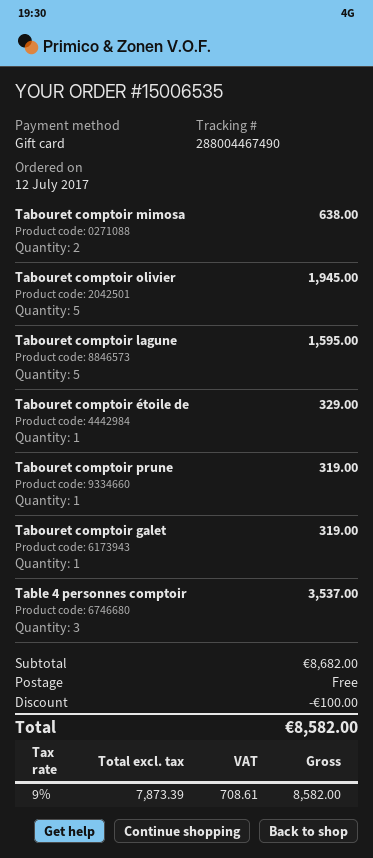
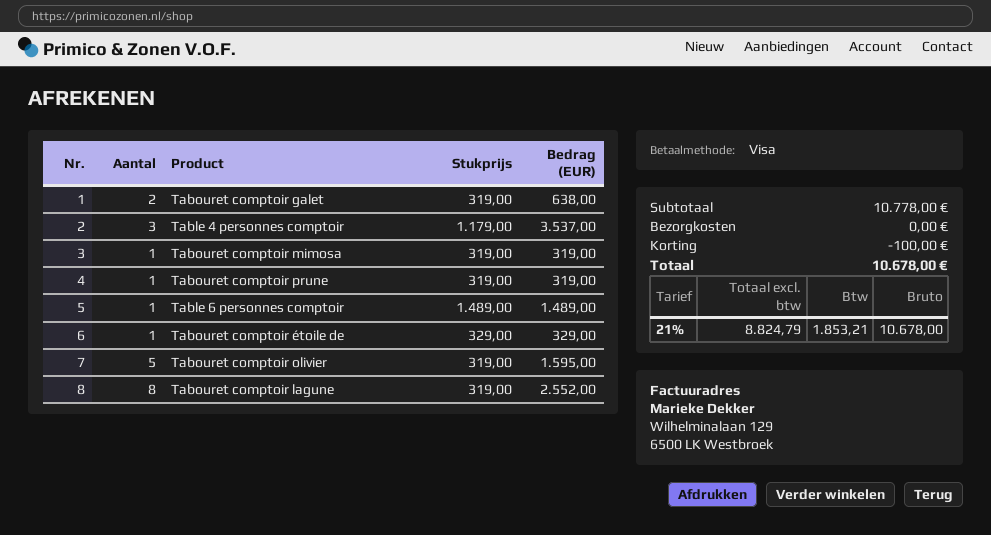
payment method: gift card -> Visa
Tabouret comptoir mimosa: 2 for 638.00 -> 1 for 319.00
Tabouret comptoir olivier: 5 for 1945.00 -> 5 for 1595.00
Tabouret comptoir lagune: 5 for 1595.00 -> 8 for 2552.00
Tabouret comptoir galet: 1 for 319.00 -> 2 for 638.00
Table 6 personnes comptoir: none -> 1 for 1489.00
subtotal: 8682.00 -> 10778.00
net: 7873.39 -> 8824.79
tax: 9% = 708.61 -> 21% = 1853.21
total: 8582.00 -> 10678.00

